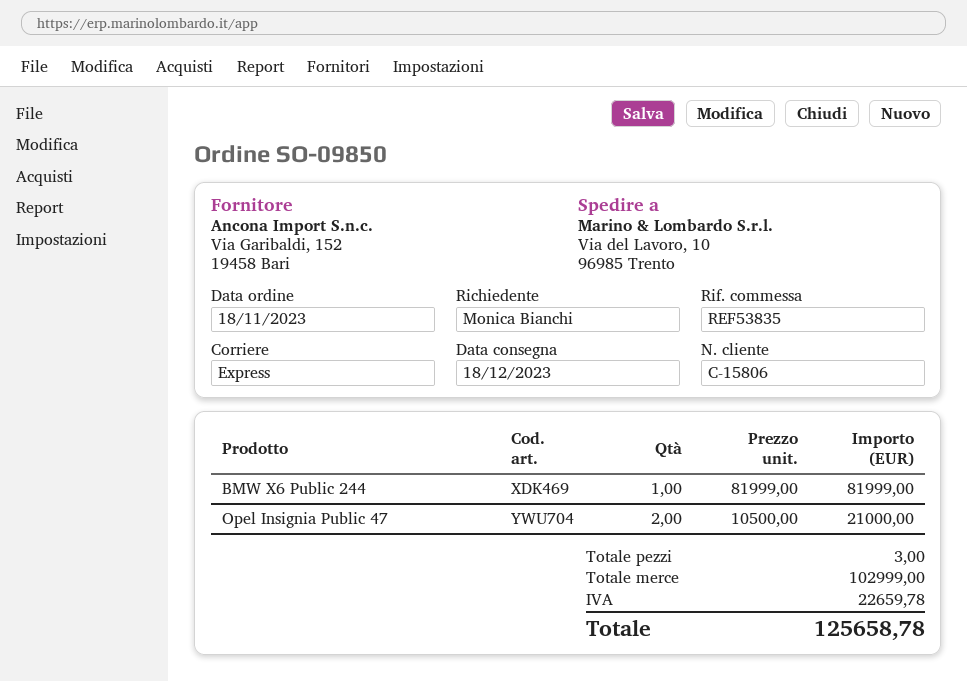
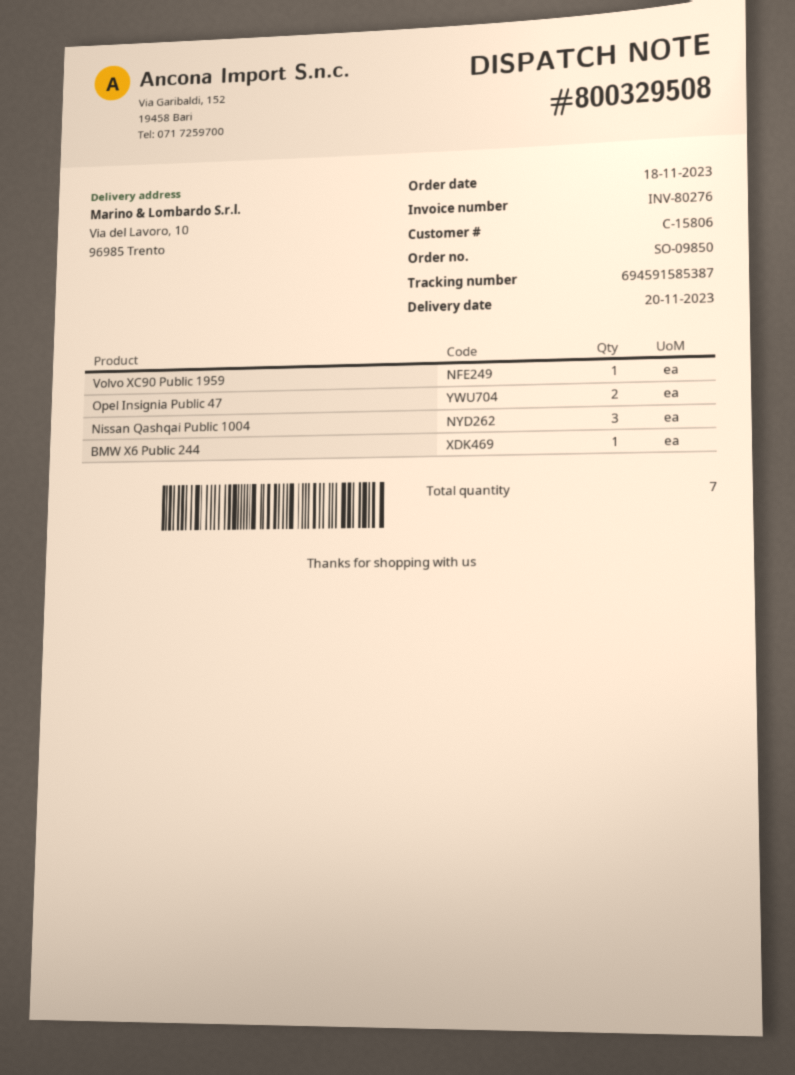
delivery date: 2023-12-18 -> 2023-11-20
Volvo XC90 Public 1959: none -> 1
Nissan Qashqai Public 1004: none -> 3
total quantity: 3 -> 7

